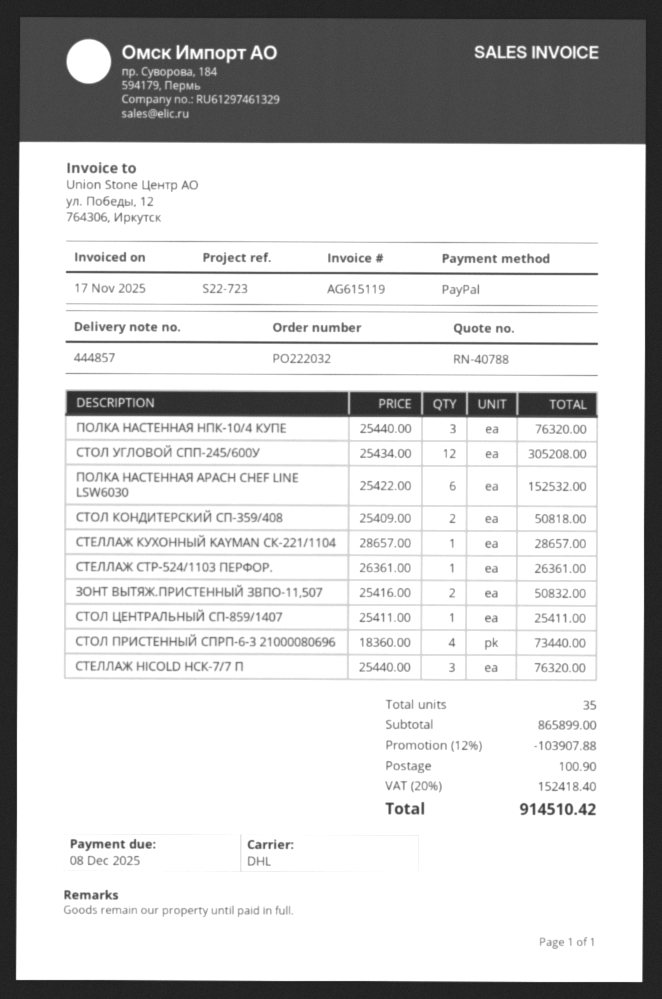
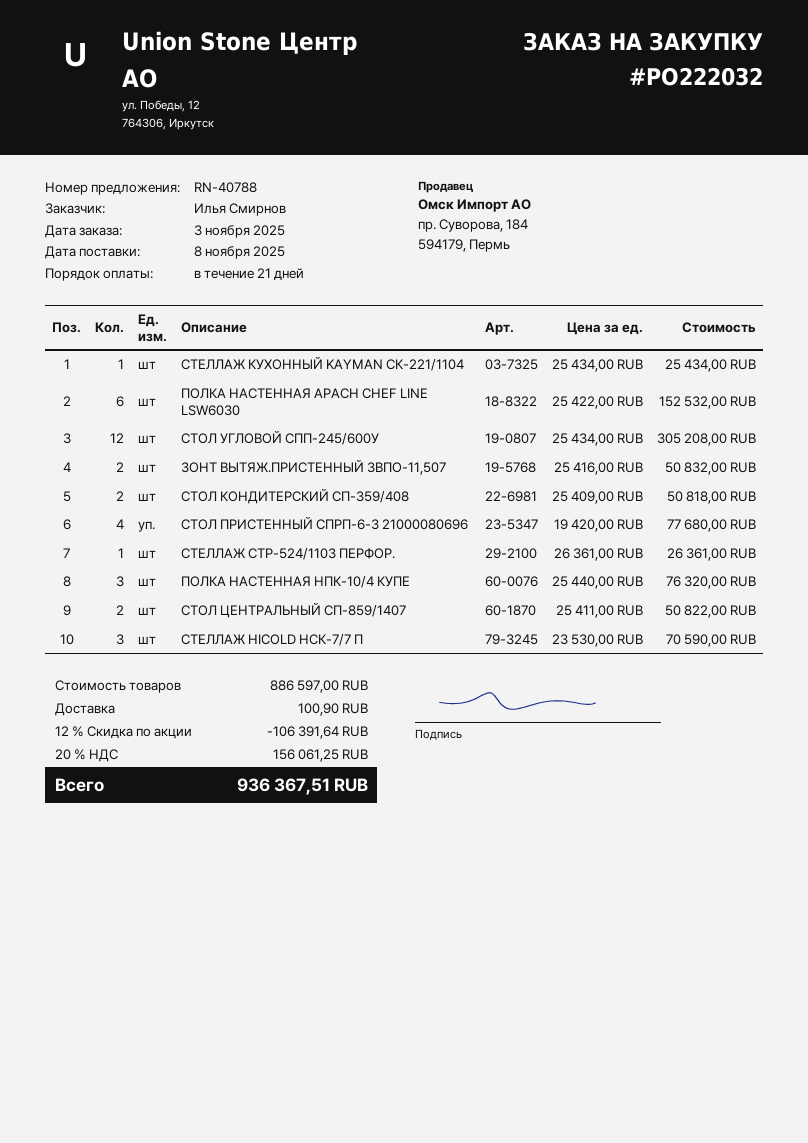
СТЕЛЛАЖ КУХОННЫЙ KAYMAN СК-221/1104: 1 x 28657.00 = 28657.00 -> 1 x 25434.00 = 25434.00
СТОЛ ЦЕНТРАЛЬНЫЙ СП-859/1407: 1 x 25411.00 = 25411.00 -> 2 x 25411.00 = 50822.00
СТОЛ ПРИСТЕННЫЙ СПРП-6-3 21000080696: 4 x 18360.00 = 73440.00 -> 4 x 19420.00 = 77680.00
СТЕЛЛАЖ HICOLD НСК-7/7 П: 3 x 25440.00 = 76320.00 -> 3 x 23530.00 = 70590.00
subtotal: 865899.00 -> 886597.00
discount: 12% = 103907.88 -> 12% = 106391.64
tax: 20% = 152418.40 -> 20% = 156061.25
total: 914510.42 -> 936367.51

